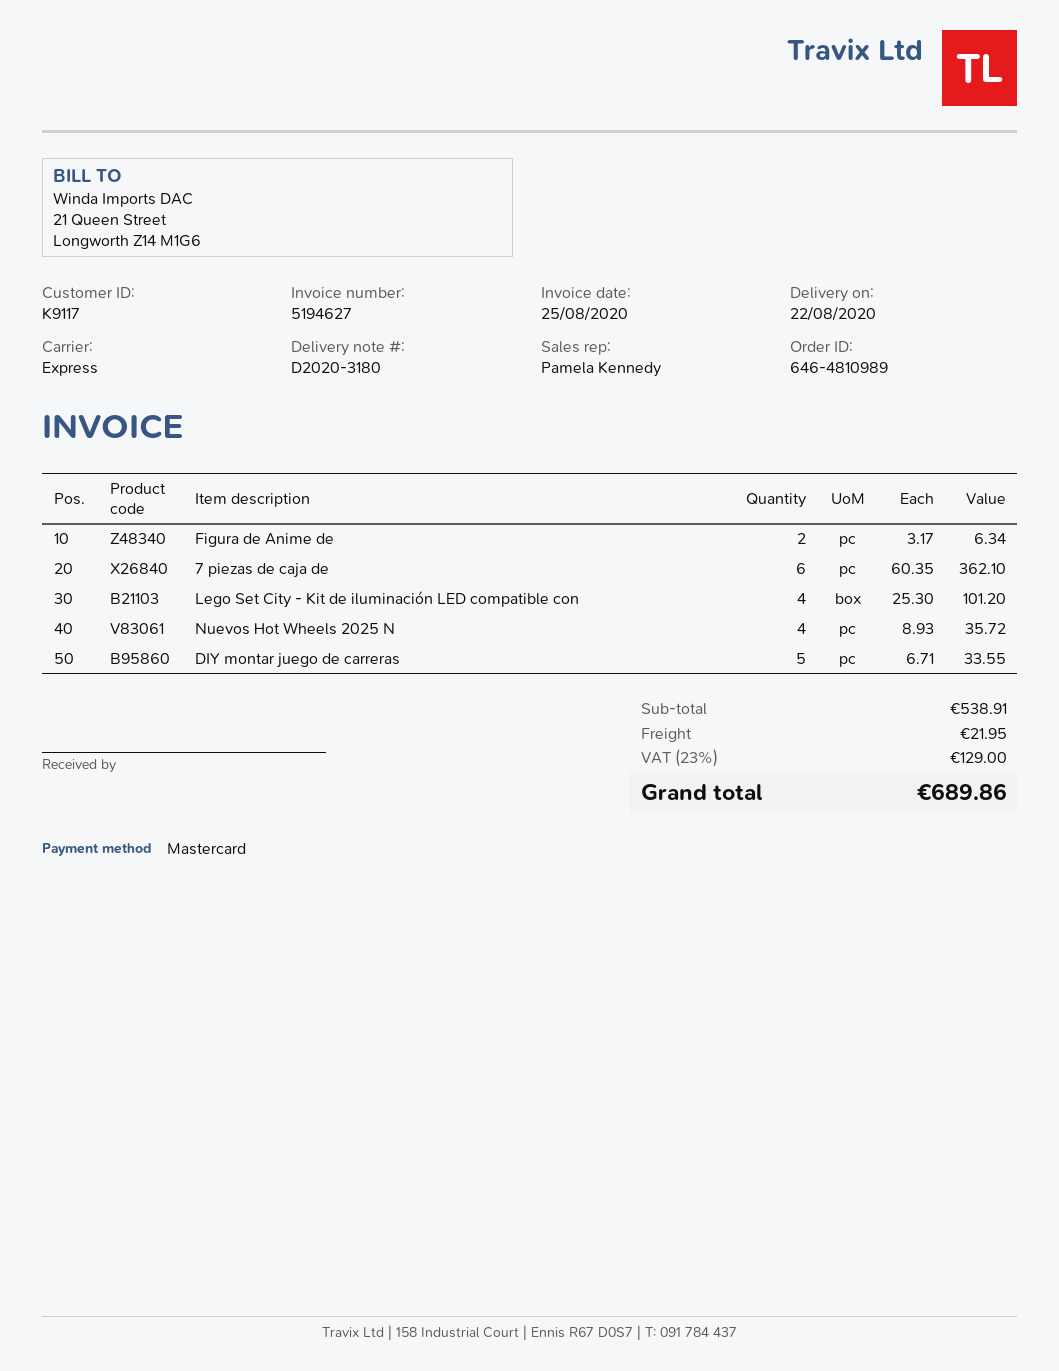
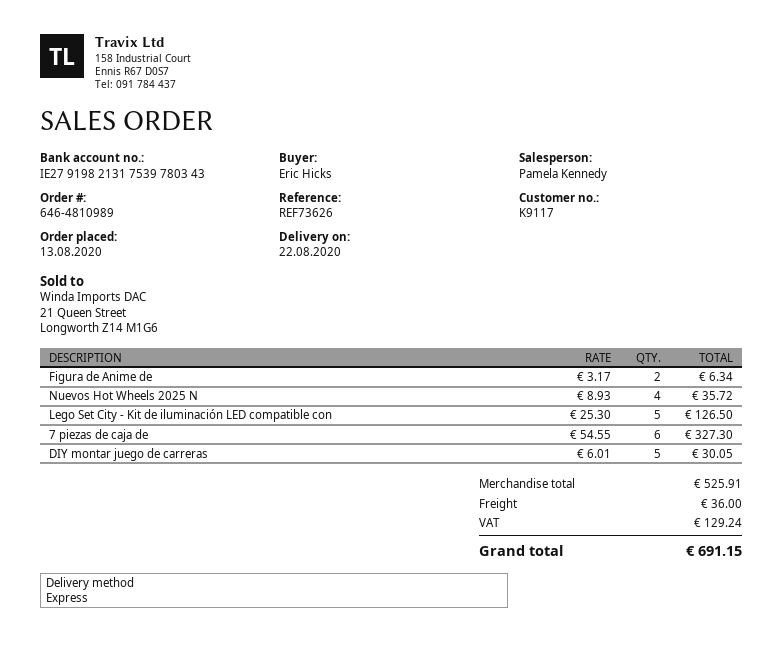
7 piezas de caja de: 6 x 60.35 = 362.10 -> 6 x 54.55 = 327.30
Lego Set City - Kit de iluminación LED compatible con: 4 x 25.30 = 101.20 -> 5 x 25.30 = 126.50
DIY montar juego de carreras: 5 x 6.71 = 33.55 -> 5 x 6.01 = 30.05
subtotal: 538.91 -> 525.91
shipping: 21.95 -> 36.00
tax: 129.00 -> 129.24
total: 689.86 -> 691.15

